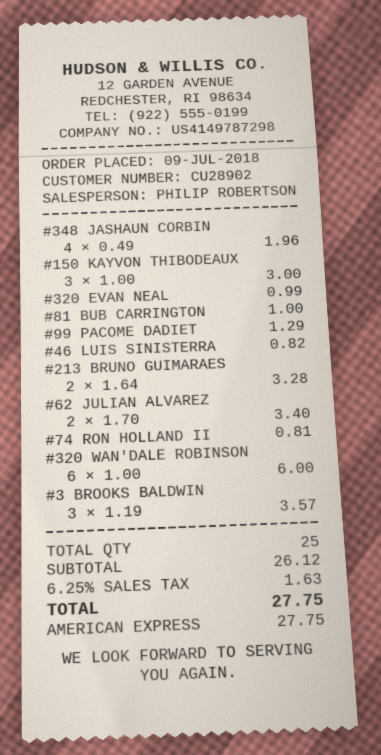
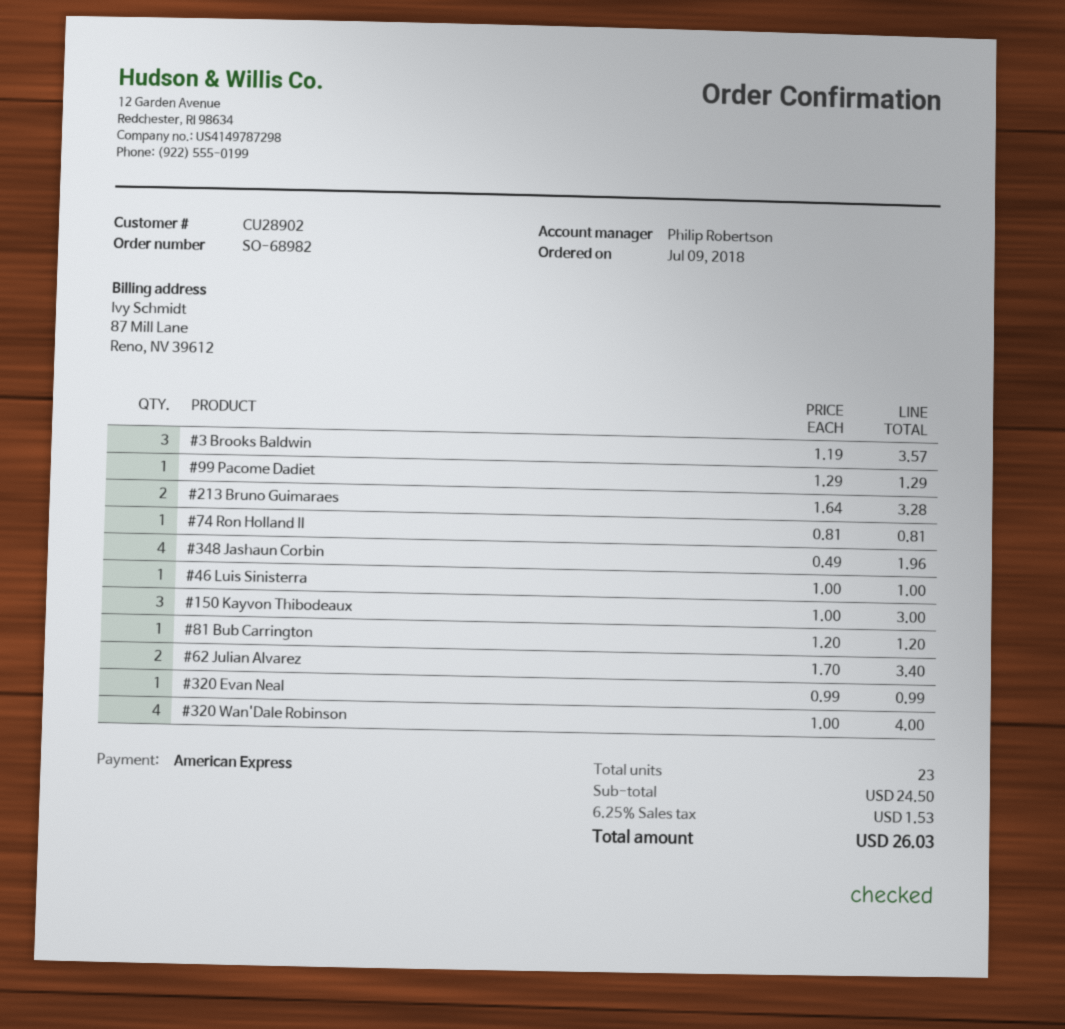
#81 BUB CARRINGTON: 1 x 1.00 = 1.00 -> 1 x 1.20 = 1.20
#46 LUIS SINISTERRA: 1 x 0.82 = 0.82 -> 1 x 1.00 = 1.00
#320 WAN'DALE ROBINSON: 6 x 1.00 = 6.00 -> 4 x 1.00 = 4.00
total quantity: 25 -> 23
subtotal: 26.12 -> 24.50
tax: 6.25% = 1.63 -> 6.25% = 1.53
total: 27.75 -> 26.03

